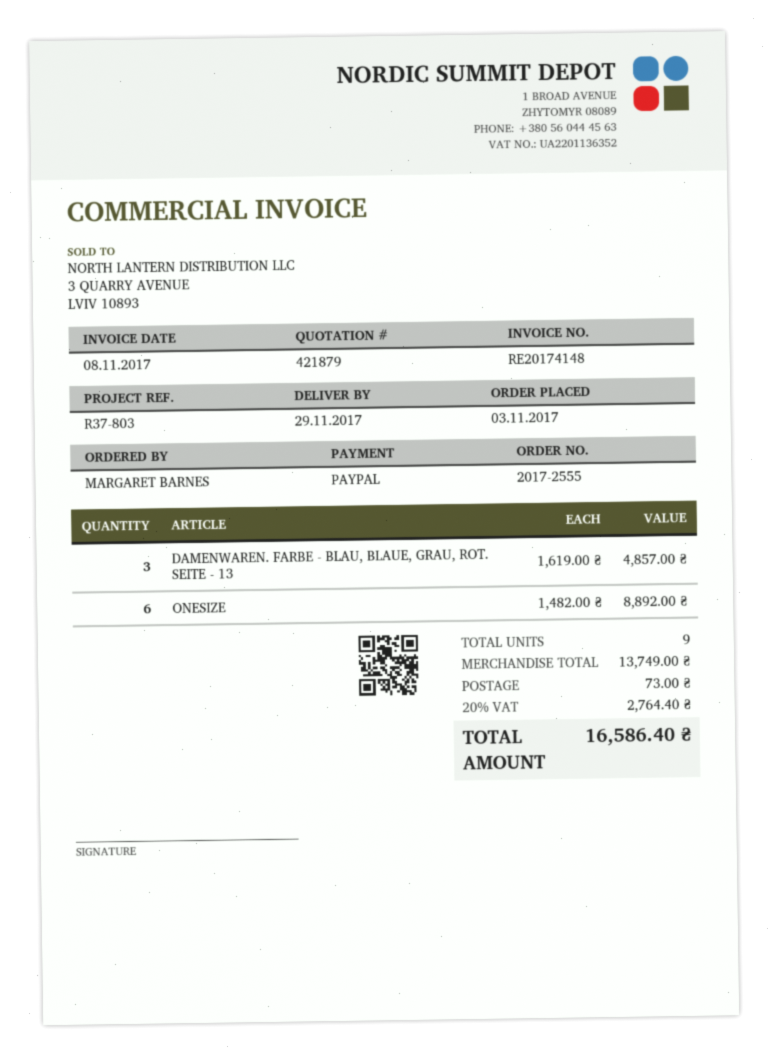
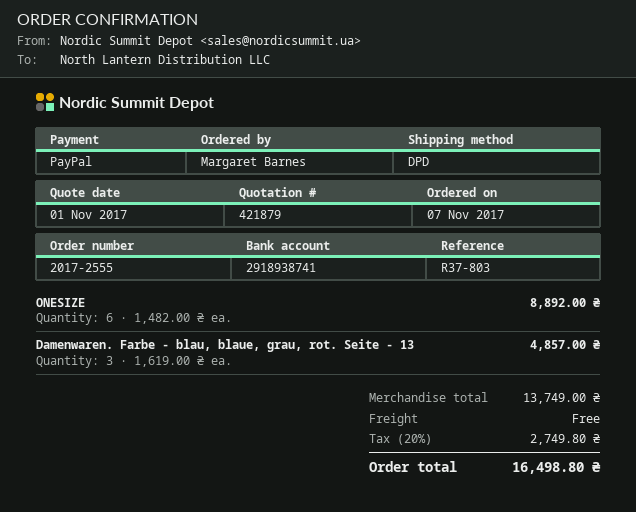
order date: 2017-11-03 -> 2017-11-07
shipping: 73.00 -> 0.00
tax: 20% = 2764.40 -> 20% = 2749.80
total: 16586.40 -> 16498.80

